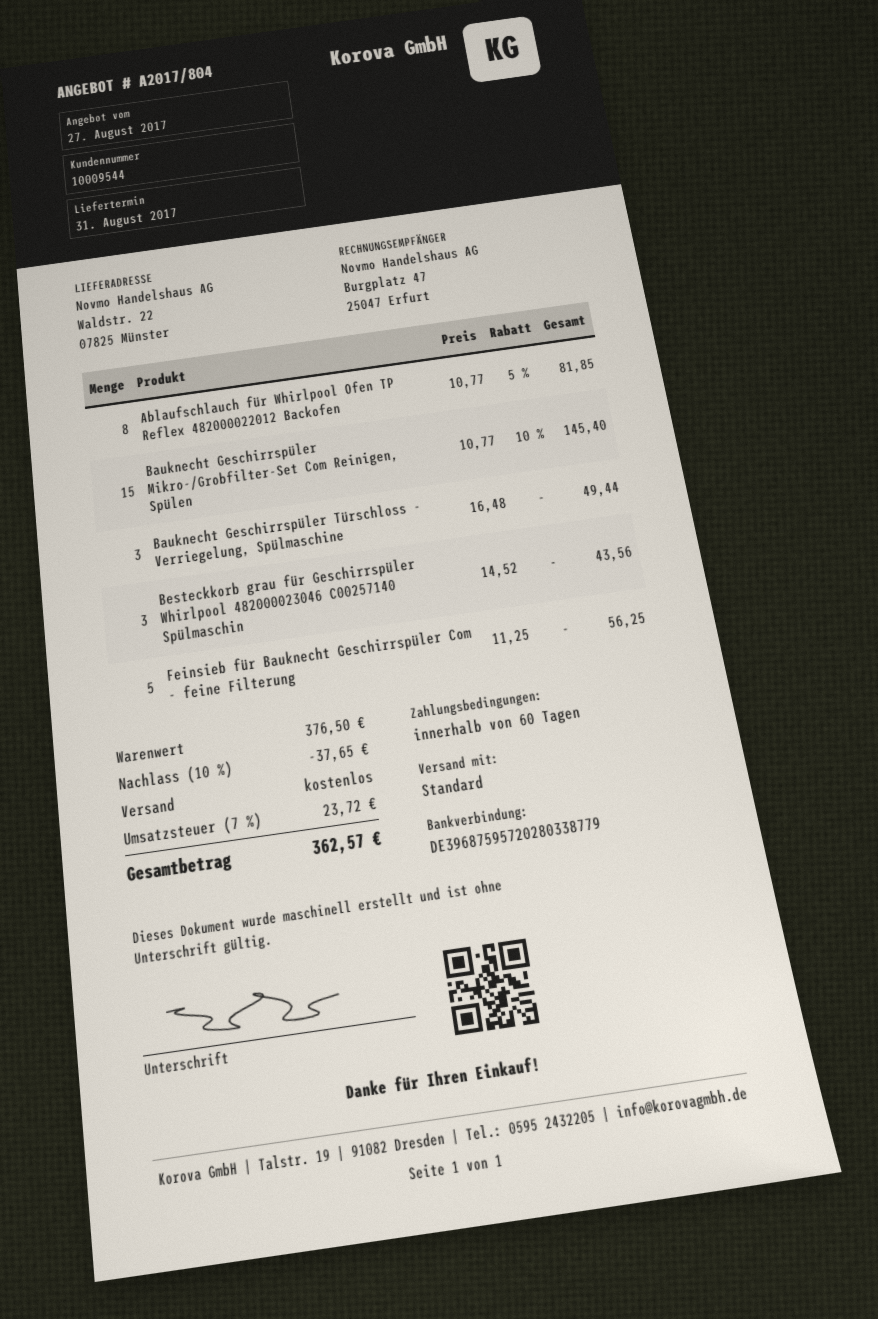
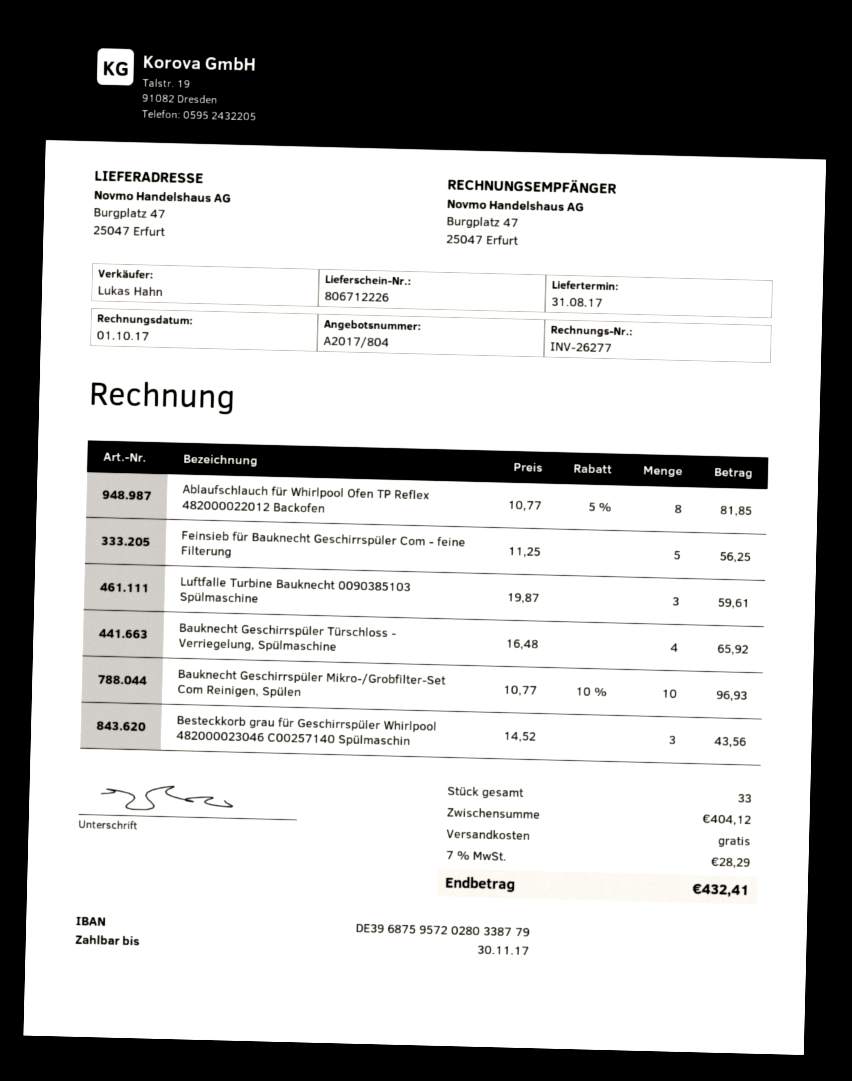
ship to: Waldstr. 22, 07825 Münster -> Burgplatz 47, 25047 Erfurt
Bauknecht Geschirrspüler Mikro-/Grobfilter-Set Com Reinigen, Spülen: 15 x 10.77 - 10% = 145.40 -> 10 x 10.77 - 10% = 96.93
Bauknecht Geschirrspüler Türschloss - Verriegelung, Spülmaschine: 3 x 16.48 = 49.44 -> 4 x 16.48 = 65.92
Luftfalle Turbine Bauknecht 0090385103 Spülmaschine: none -> 3 x 19.87 = 59.61
subtotal: 376.50 -> 404.12
discount: 10% = 37.65 -> none
tax: 7% = 23.72 -> 7% = 28.29
total: 362.57 -> 432.41

